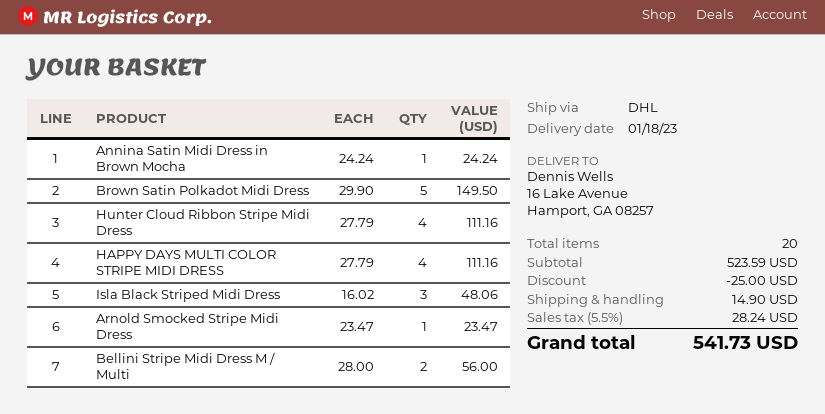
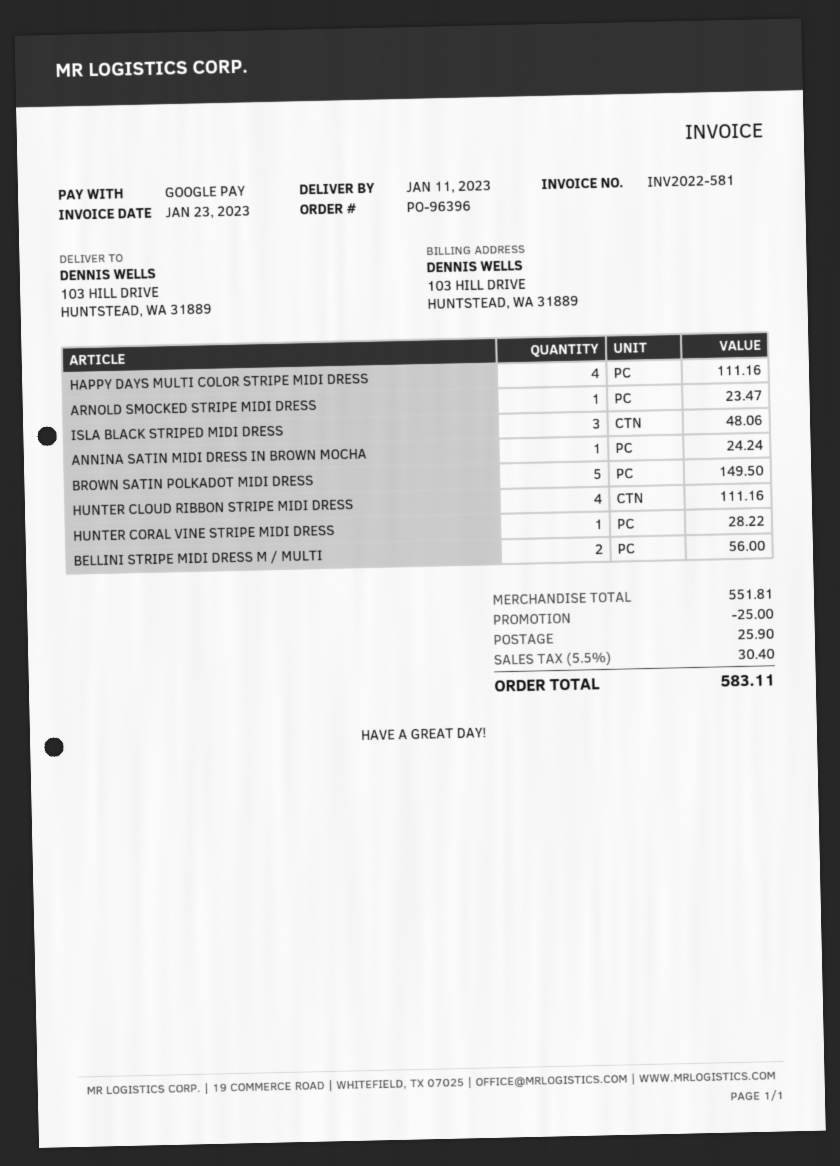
delivery date: 2023-01-18 -> 2023-01-11
ship to: 16 Lake Avenue, Hamport, GA 08257 -> 103 HILL DRIVE, HUNTSTEAD, WA 31889
HUNTER CORAL VINE STRIPE MIDI DRESS: none -> 1 for 28.22
subtotal: 523.59 -> 551.81
shipping: 14.90 -> 25.90
tax: 5.5% = 28.24 -> 5.5% = 30.40
total: 541.73 -> 583.11

